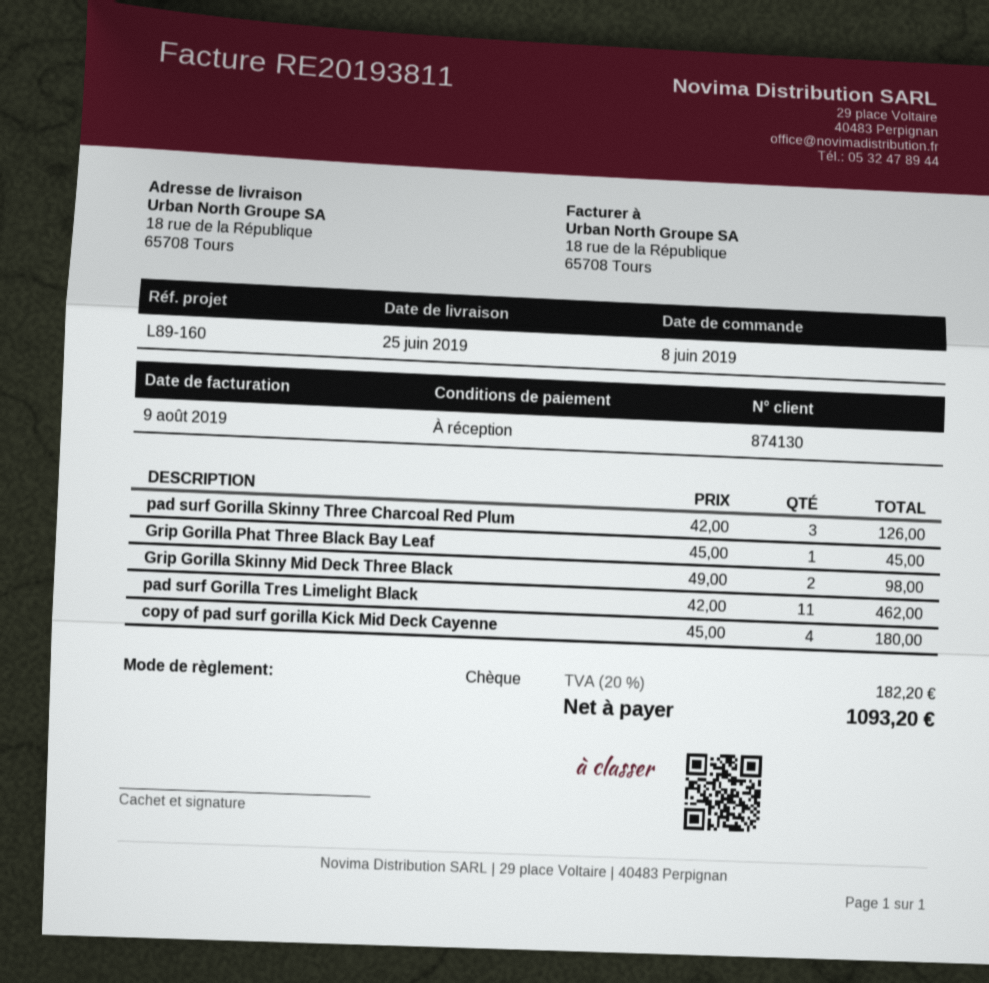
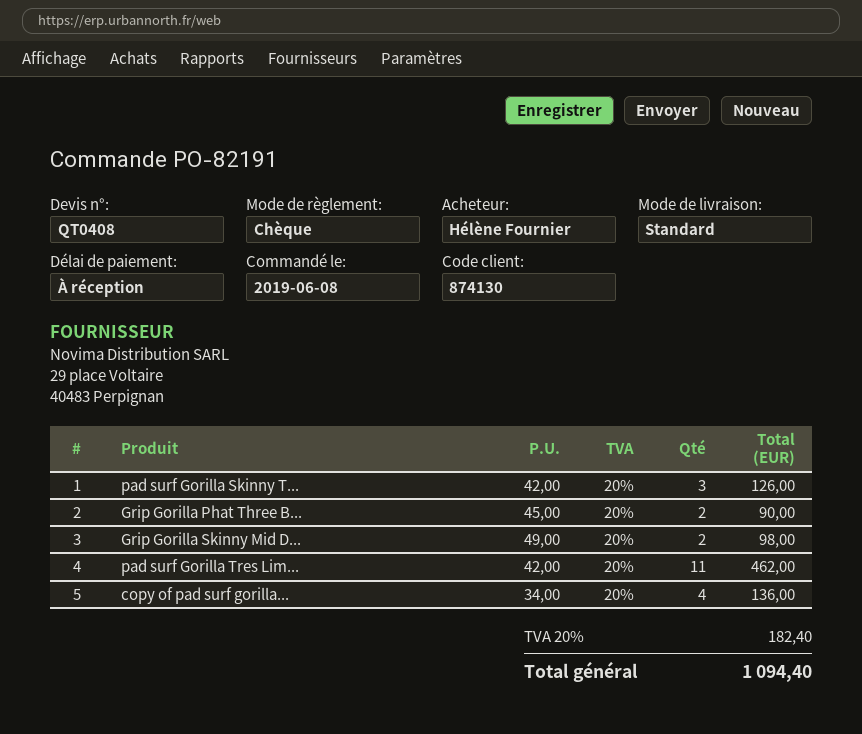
Grip Gorilla Phat Three Black Bay Leaf: 1 x 45.00 = 45.00 -> 2 x 45.00 = 90.00
copy of pad surf gorilla Kick Mid Deck Cayenne: 4 x 45.00 = 180.00 -> 4 x 34.00 = 136.00
tax: 20% = 182.20 -> 20% = 182.40
total: 1093.20 -> 1094.40

